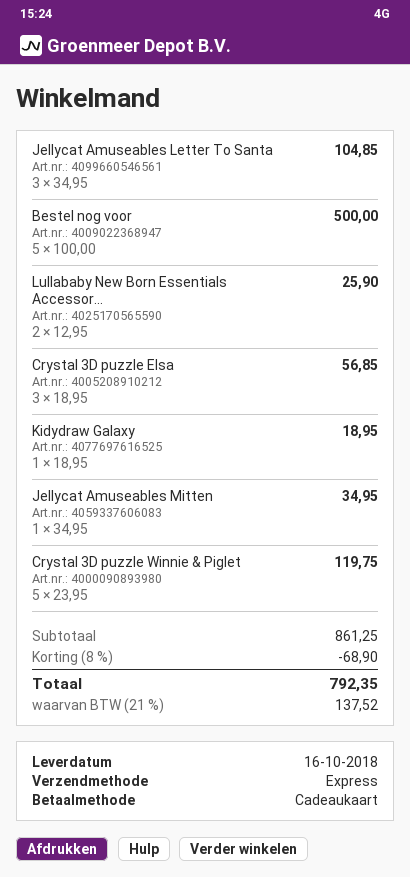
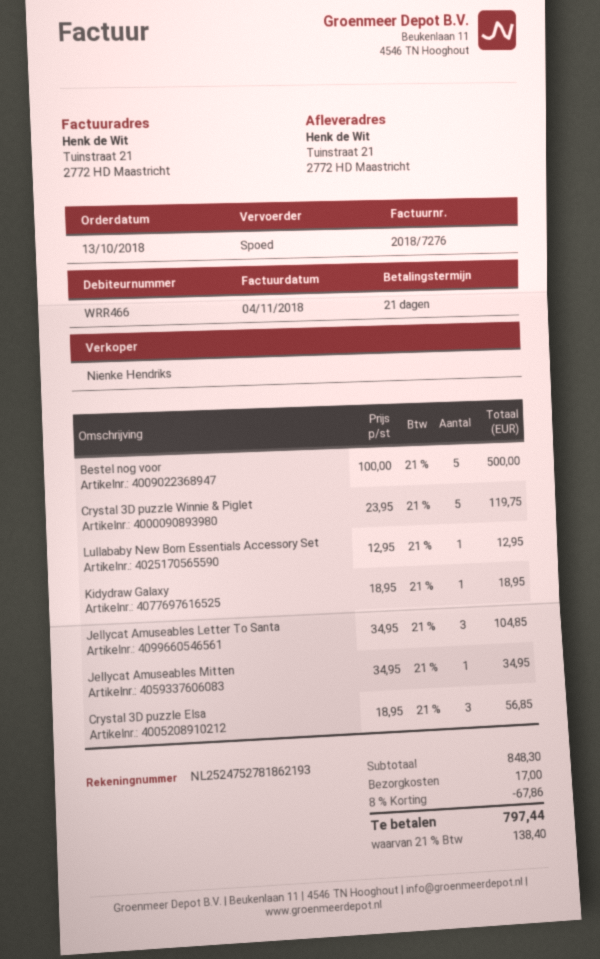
Lullababy New Born Essentials Accessor...: 2 x 12.95 = 25.90 -> 1 x 12.95 = 12.95
subtotal: 861.25 -> 848.30
discount: 8% = 68.90 -> 8% = 67.86
shipping: none -> 17.00
tax: 21% = 137.52 -> 21% = 138.40
total: 792.35 -> 797.44

